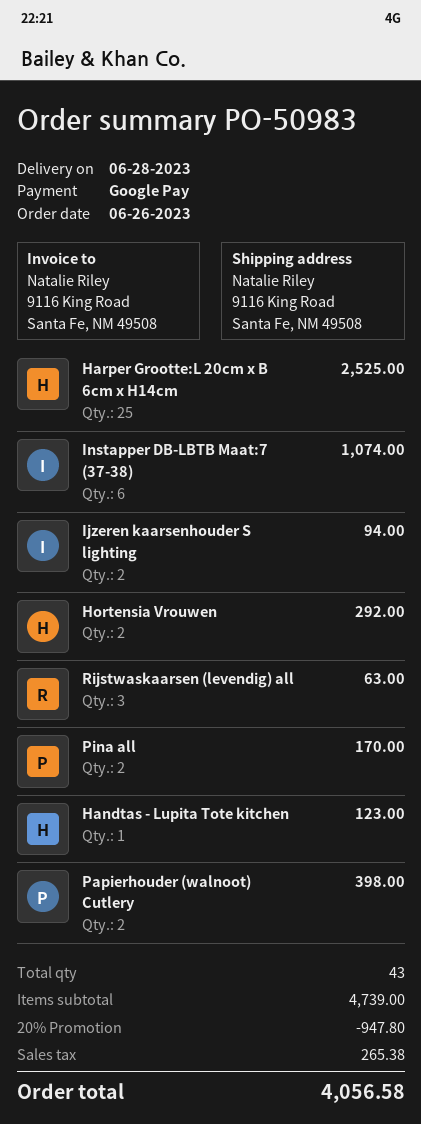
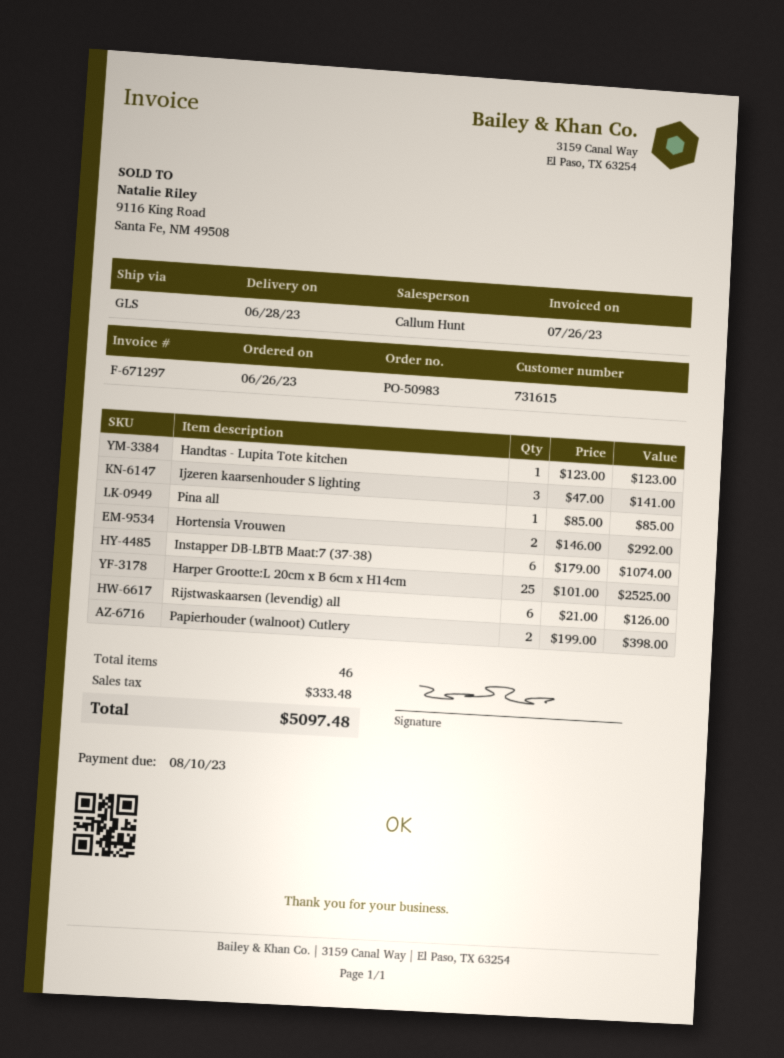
Ijzeren kaarsenhouder S lighting: 2 for 94.00 -> 3 for 141.00
Rijstwaskaarsen (levendig) all: 3 for 63.00 -> 6 for 126.00
Pina all: 2 for 170.00 -> 1 for 85.00
total quantity: 43 -> 46
discount: 20% = 947.80 -> none
tax: 265.38 -> 333.48
total: 4056.58 -> 5097.48

